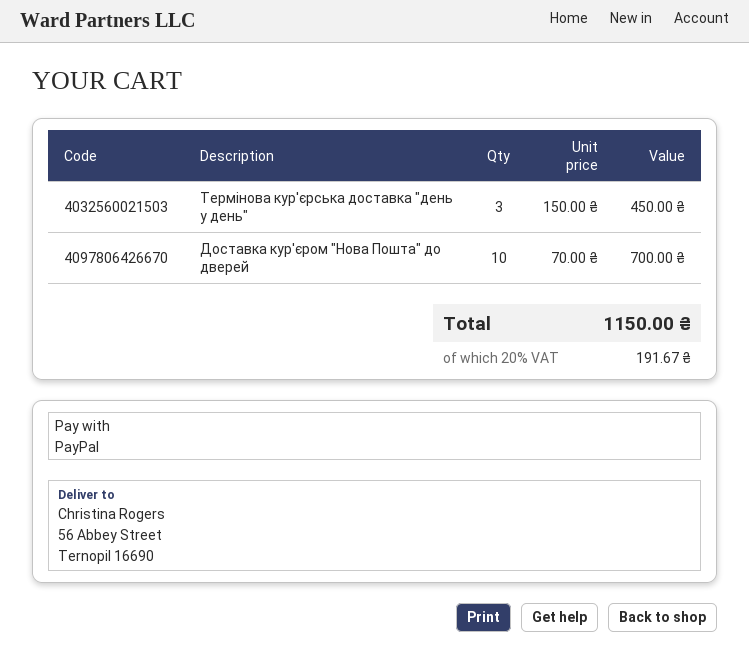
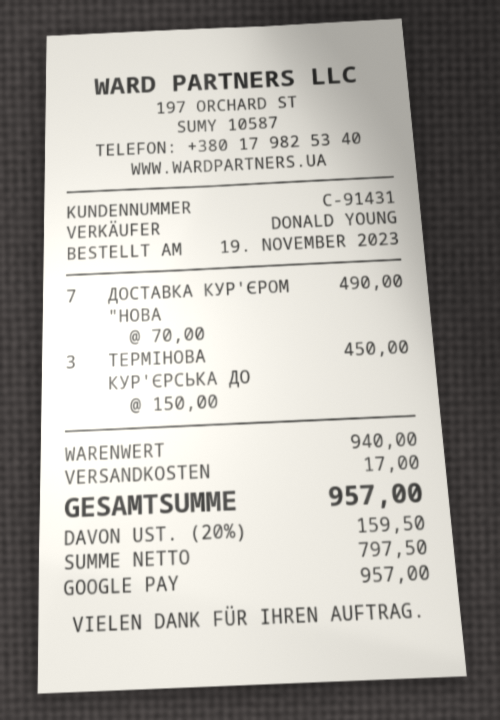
payment method: PayPal -> Google Pay
Доставка кур'єром "Нова Пошта" до дверей: 10 x 70.00 = 700.00 -> 7 x 70.00 = 490.00
shipping: none -> 17.00
tax: 20% = 191.67 -> 20% = 159.50
total: 1150.00 -> 957.00

